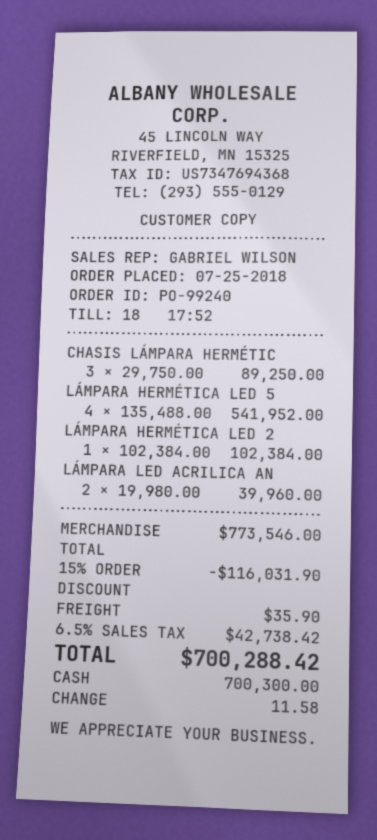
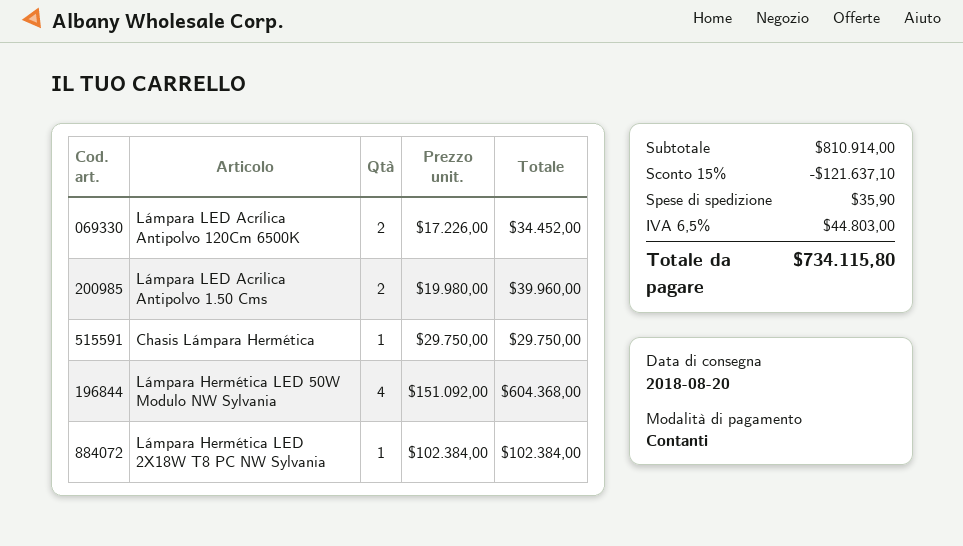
CHASIS LÁMPARA HERMÉTIC: 3 x 29750.00 = 89250.00 -> 1 x 29750.00 = 29750.00
LÁMPARA HERMÉTICA LED 5: 4 x 135488.00 = 541952.00 -> 4 x 151092.00 = 604368.00
Lámpara LED Acrílica Antipolvo 120Cm 6500K: none -> 2 x 17226.00 = 34452.00
subtotal: 773546.00 -> 810914.00
discount: 15% = 116031.90 -> 15% = 121637.10
tax: 6.5% = 42738.42 -> 6.5% = 44803.00
total: 700288.42 -> 734115.80

